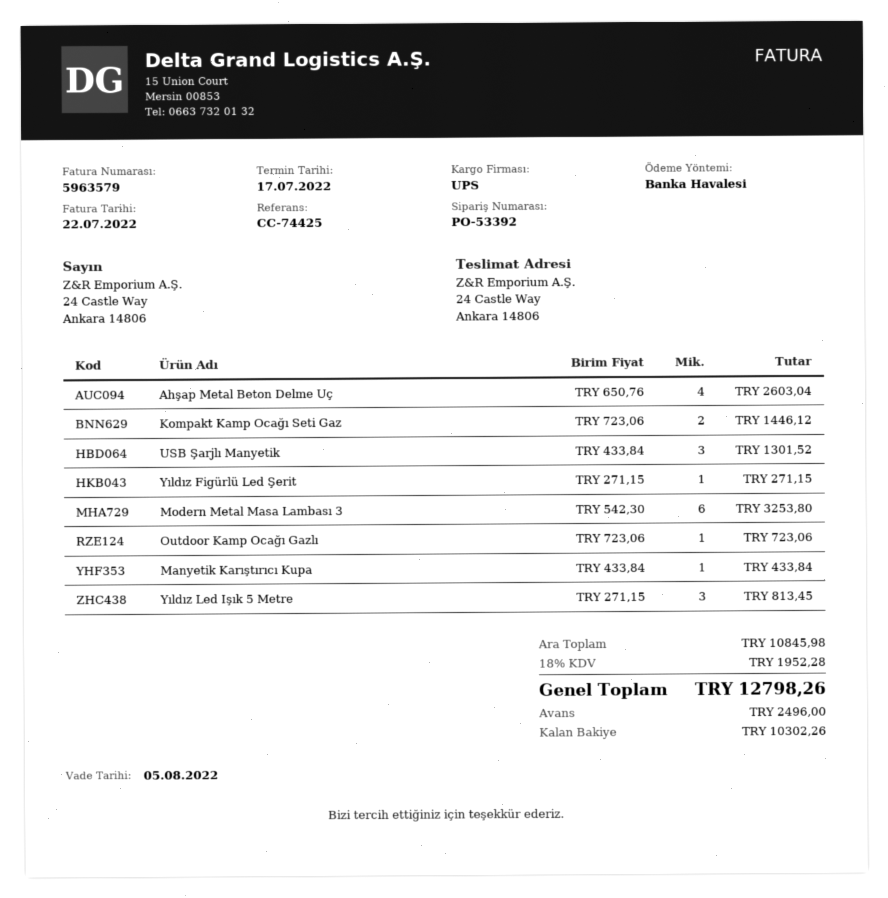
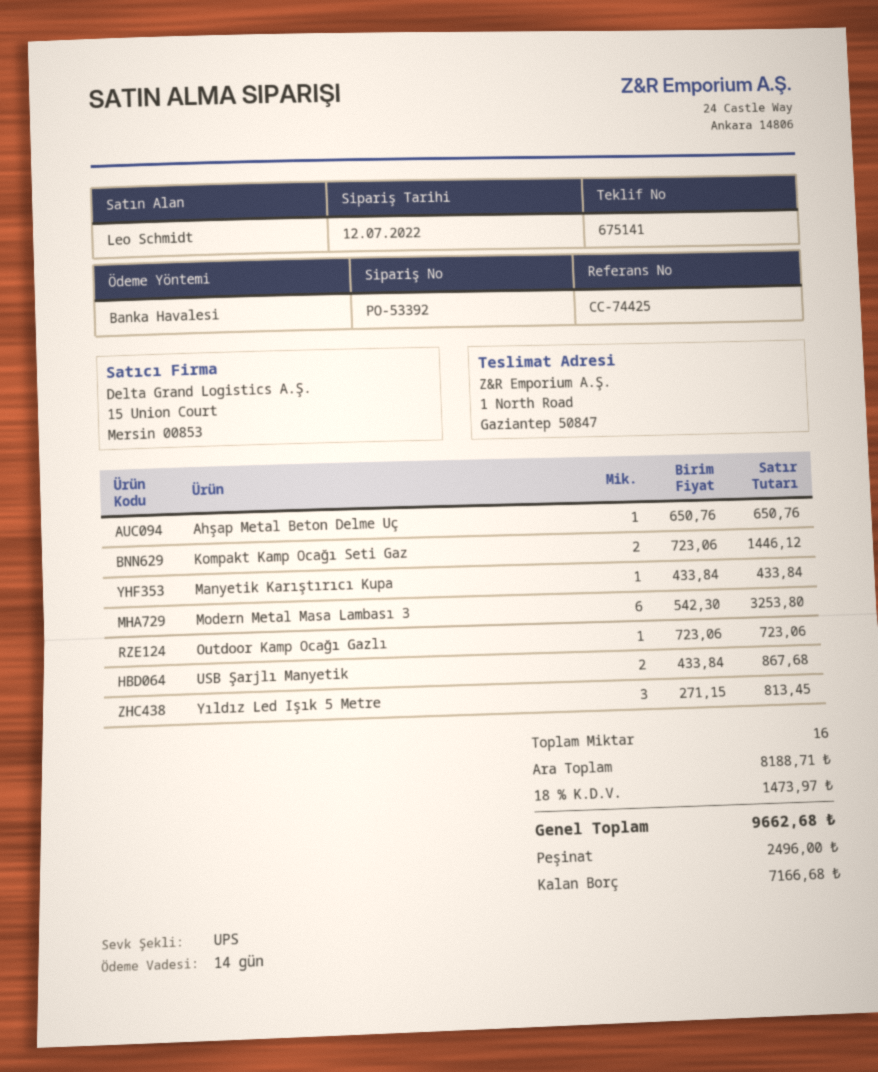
ship to: 24 Castle Way, Ankara 14806 -> 1 North Road, Gaziantep 50847
Ahşap Metal Beton Delme Uç: 4 x 650.76 = 2603.04 -> 1 x 650.76 = 650.76
USB Şarjlı Manyetik: 3 x 433.84 = 1301.52 -> 2 x 433.84 = 867.68
Yıldız Figürlü Led Şerit: 1 x 271.15 = 271.15 -> none
subtotal: 10845.98 -> 8188.71
tax: 18% = 1952.28 -> 18% = 1473.97
total: 12798.26 -> 9662.68
balance: 10302.26 -> 7166.68

